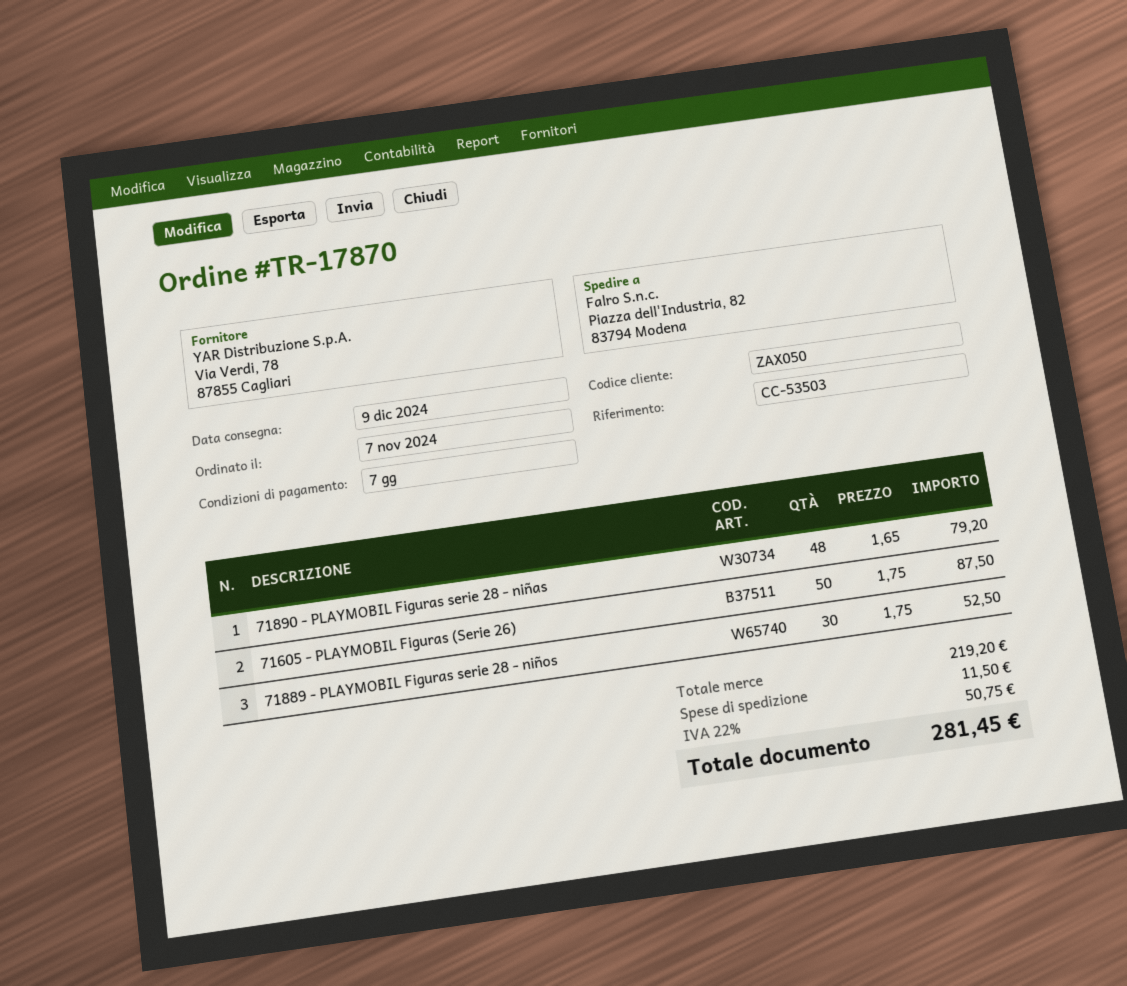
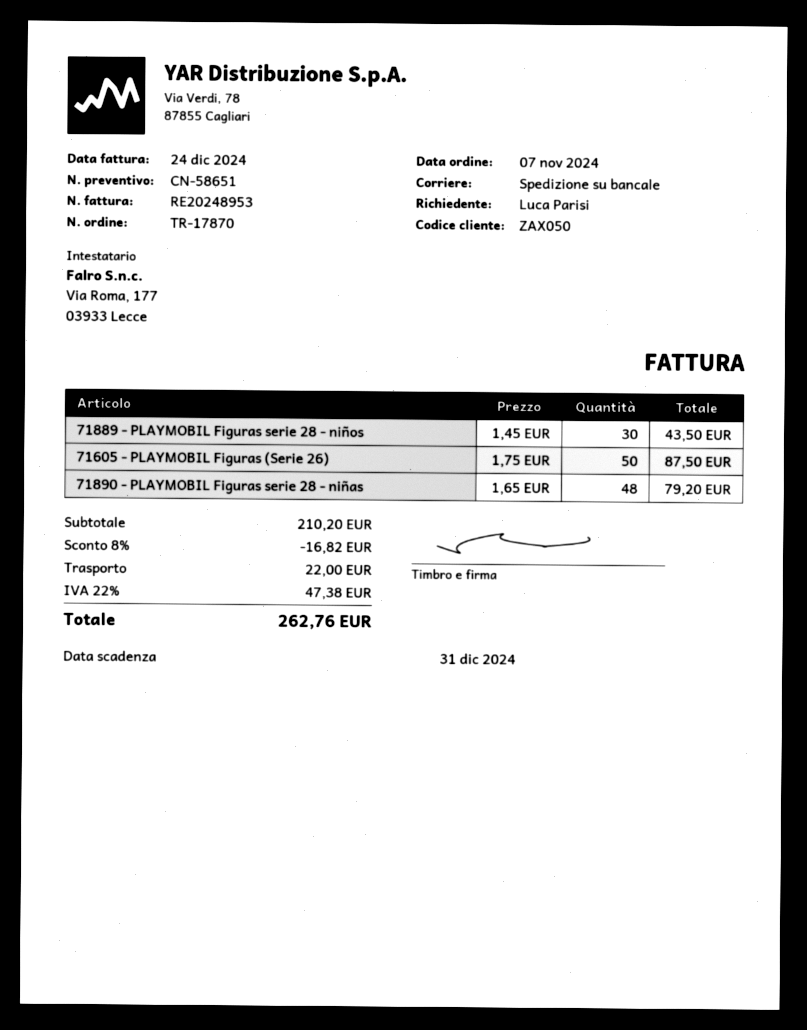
71889 - PLAYMOBIL Figuras serie 28 - niños: 30 x 1.75 = 52.50 -> 30 x 1.45 = 43.50
subtotal: 219.20 -> 210.20
discount: none -> 8% = 16.82
shipping: 11.50 -> 22.00
tax: 22% = 50.75 -> 22% = 47.38
total: 281.45 -> 262.76

